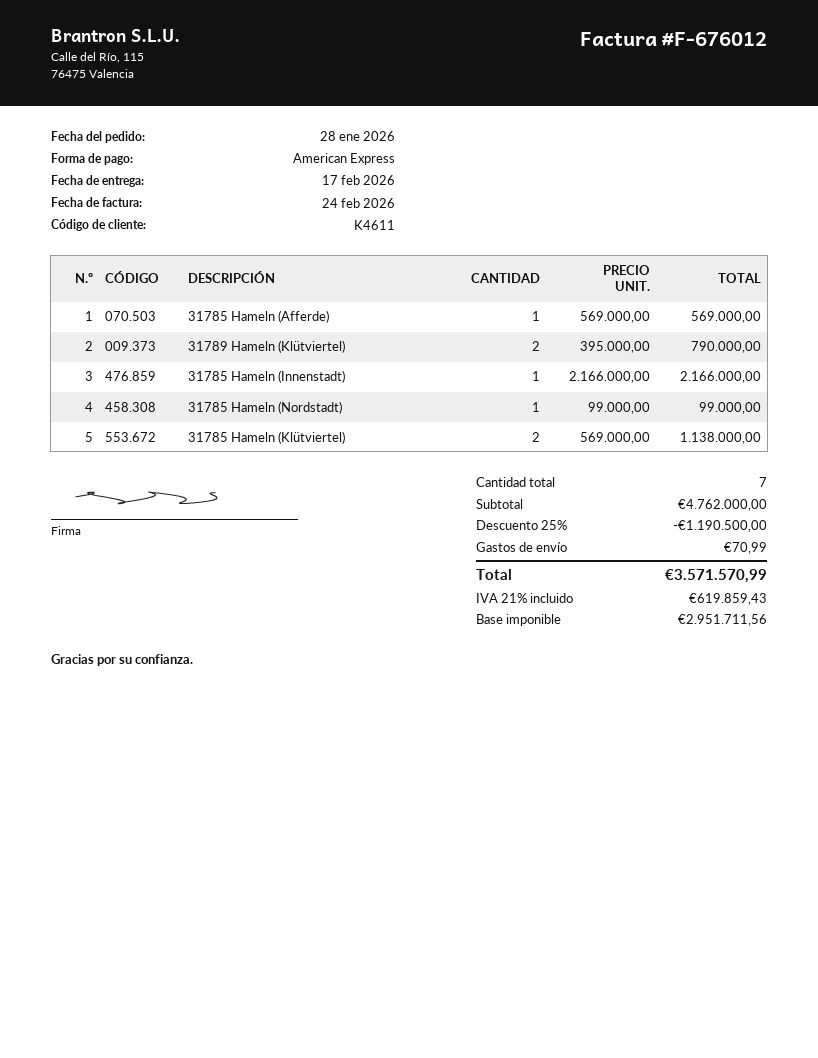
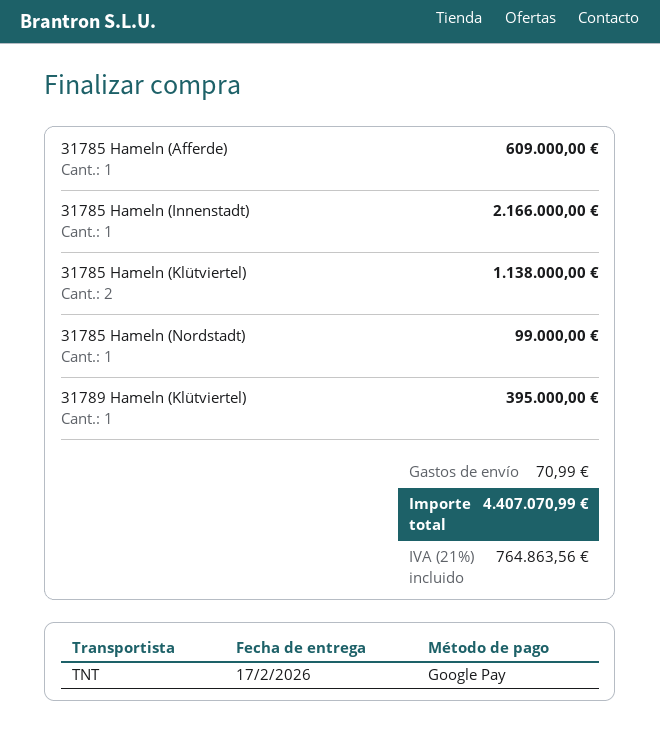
payment method: American Express -> Google Pay
31785 Hameln (Afferde): 1 for 569000.00 -> 1 for 609000.00
31789 Hameln (Klütviertel): 2 for 790000.00 -> 1 for 395000.00
discount: 25% = 1190500.00 -> none
tax: 21% = 619859.43 -> 21% = 764863.56
total: 3571570.99 -> 4407070.99

